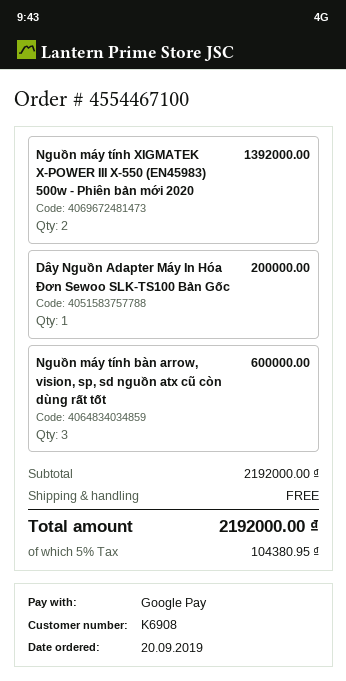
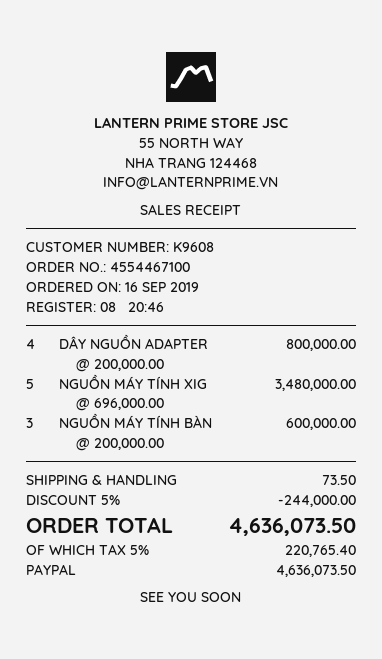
order date: 2019-09-20 -> 2019-09-16
customer number: K6908 -> K9608
payment method: Google Pay -> PayPal
Nguồn máy tính XIGMATEK X-POWER III X-550 (EN45983) 500w - Phiên bản mới 2020: 2 for 1392000.00 -> 5 for 3480000.00
Dây Nguồn Adapter Máy In Hóa Đơn Sewoo SLK-TS100 Bản Gốc: 1 for 200000.00 -> 4 for 800000.00
discount: none -> 5% = 244000.00
shipping: 0.00 -> 73.50
tax: 5% = 104380.95 -> 5% = 220765.40
total: 2192000.00 -> 4636073.50

